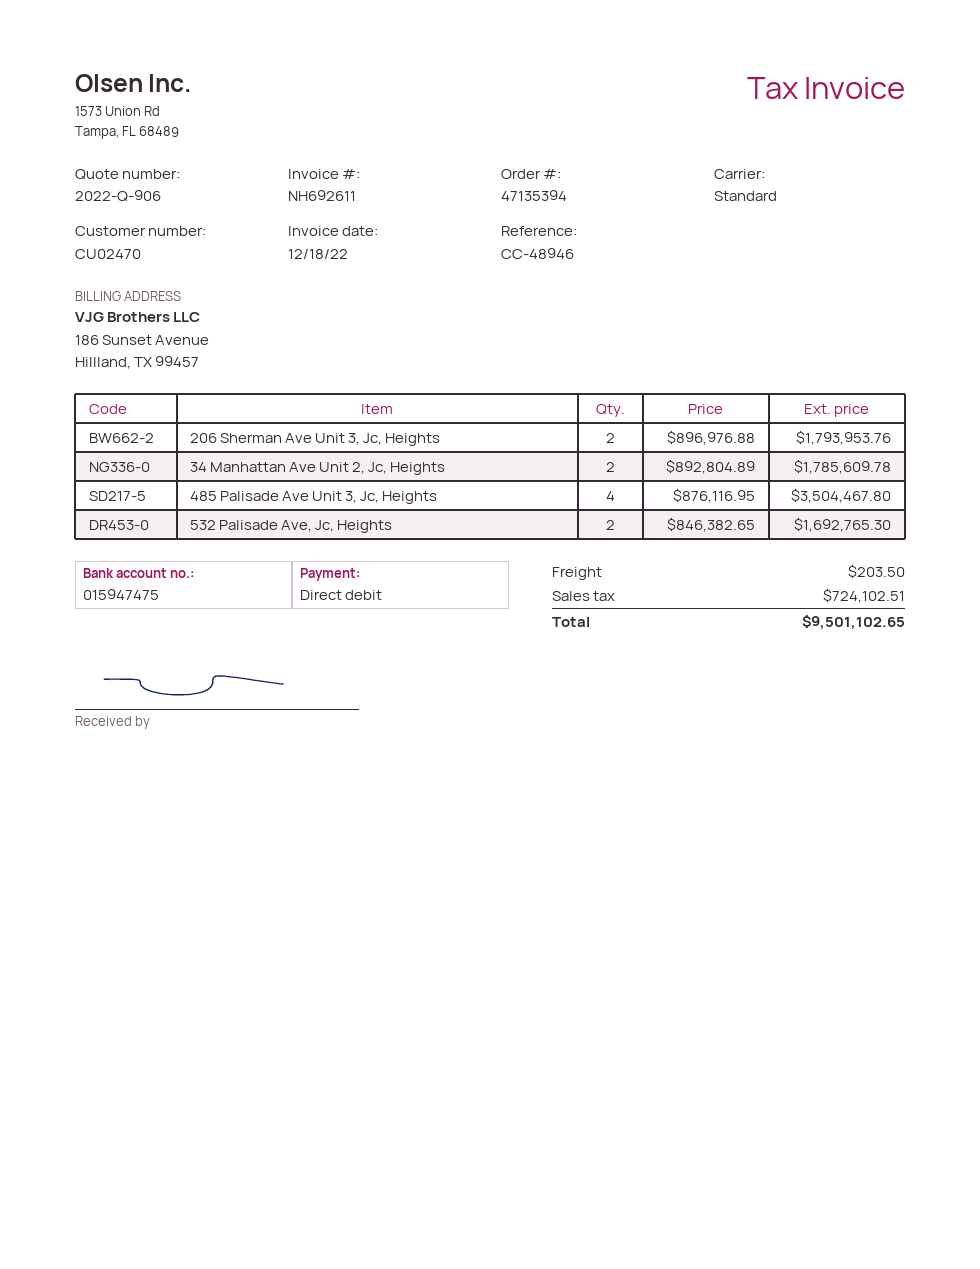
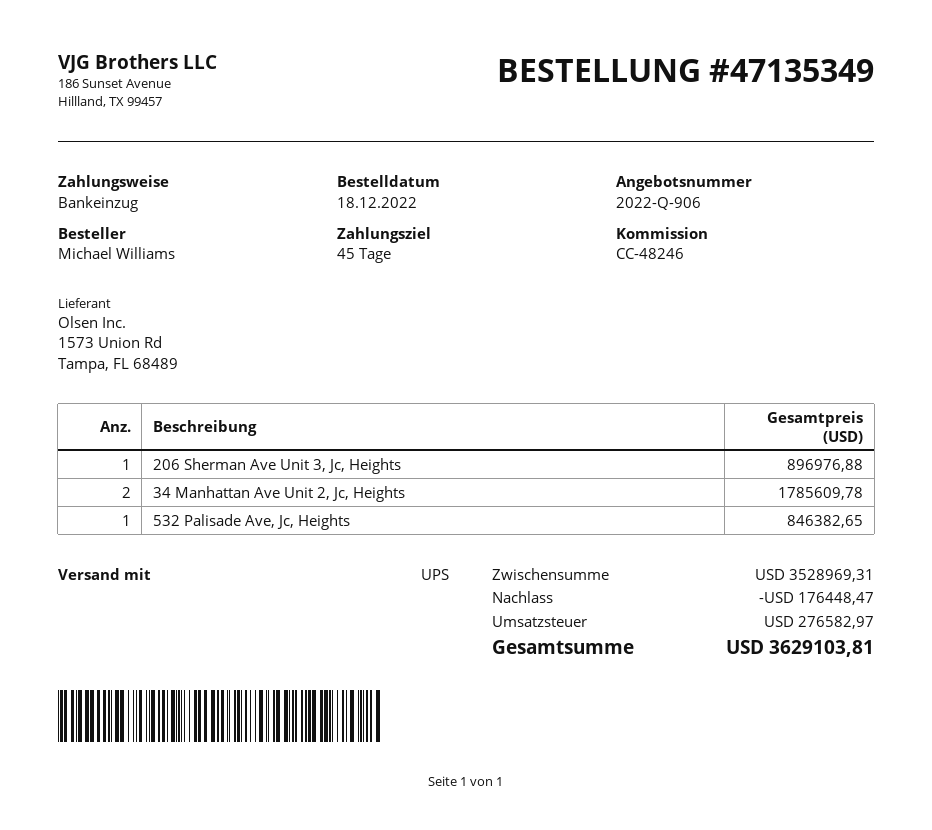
order number: 47135394 -> 47135349
reference: CC-48946 -> CC-48246
shipping method: standard -> UPS
206 Sherman Ave Unit 3, Jc, Heights: 2 for 1793953.76 -> 1 for 896976.88
485 Palisade Ave Unit 3, Jc, Heights: 4 for 3504467.80 -> none
532 Palisade Ave, Jc, Heights: 2 for 1692765.30 -> 1 for 846382.65
discount: none -> 176448.47
shipping: 203.50 -> none
tax: 724102.51 -> 276582.97
total: 9501102.65 -> 3629103.81

